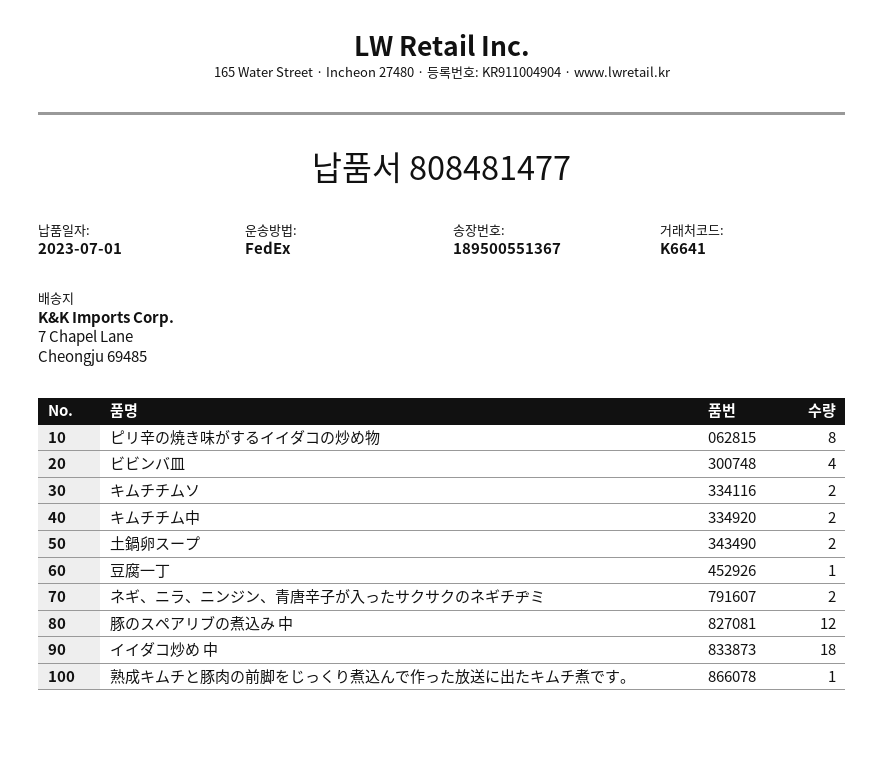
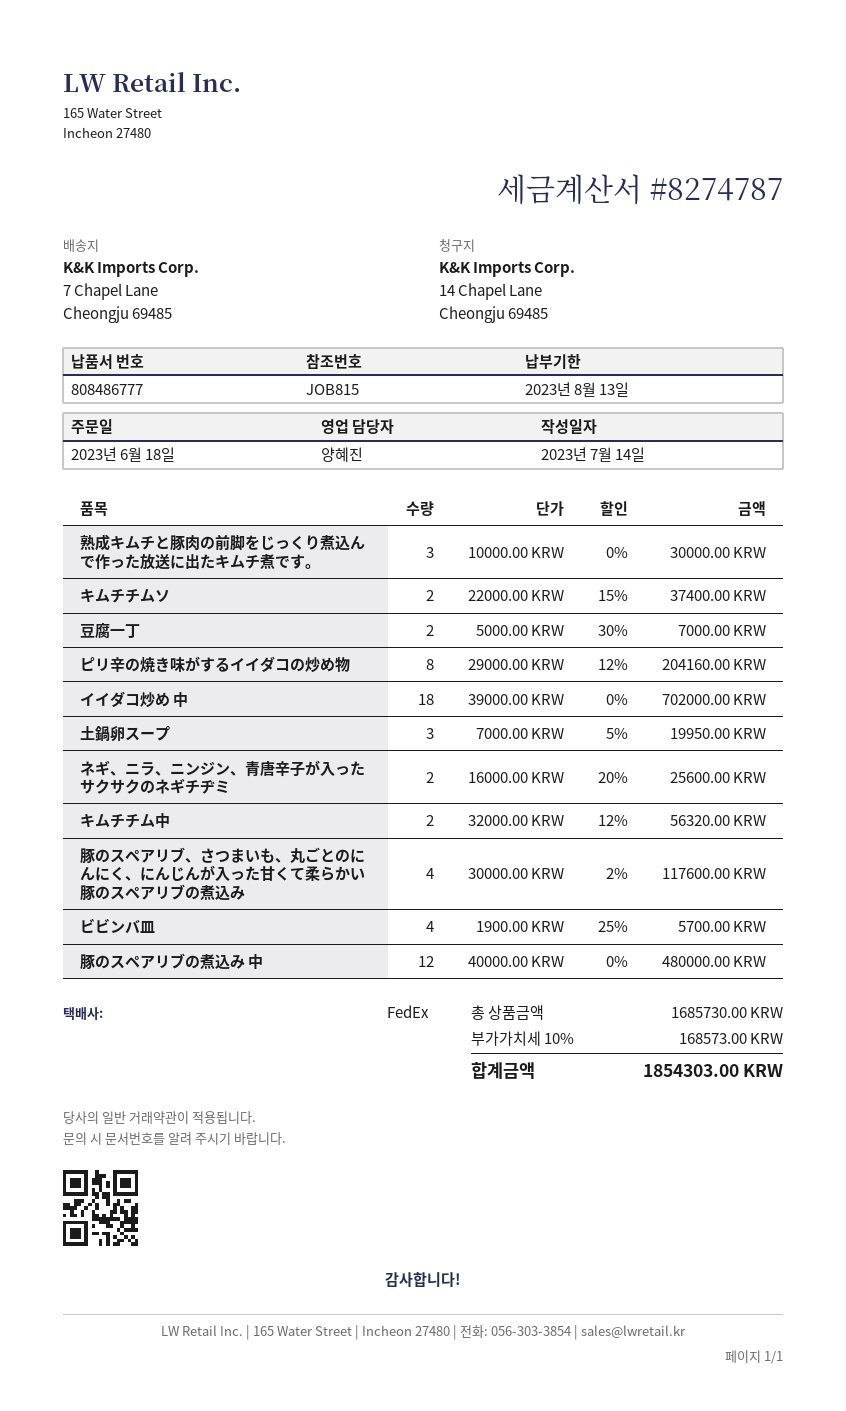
delivery note number: 808481477 -> 808486777
土鍋卵スープ: 2 -> 3
豆腐一丁: 1 -> 2
熟成キムチと豚肉の前脚をじっくり煮込んで作った放送に出たキムチ煮です。: 1 -> 3
豚のスペアリブ、さつまいも、丸ごとのにんにく、にんじんが入った甘くて柔らかい豚のスペアリブの煮込み: none -> 4

